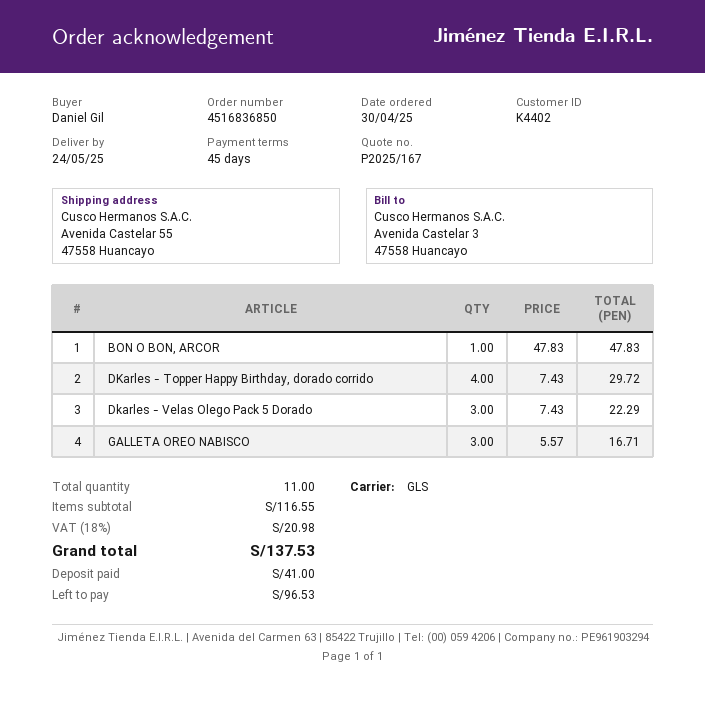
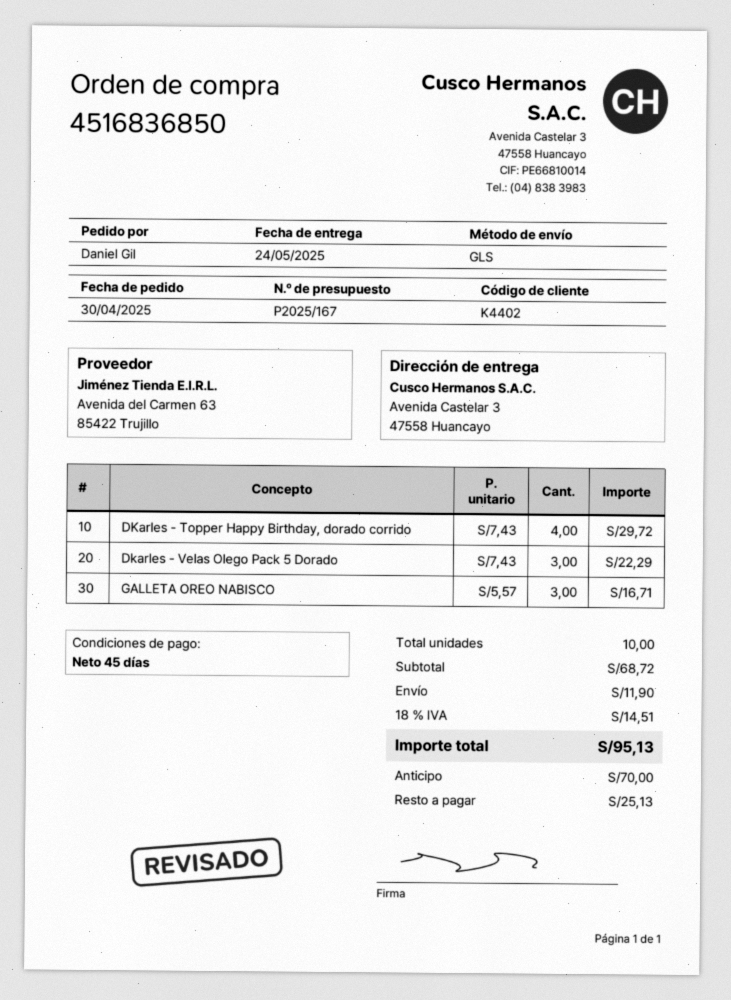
ship to: Avenida Castelar 55, 47558 Huancayo -> Avenida Castelar 3, 47558 Huancayo
BON O BON, ARCOR: 1 x 47.83 = 47.83 -> none
total quantity: 11 -> 10
subtotal: 116.55 -> 68.72
shipping: none -> 11.90
tax: 18% = 20.98 -> 18% = 14.51
total: 137.53 -> 95.13
deposit: 41.00 -> 70.00
balance: 96.53 -> 25.13

